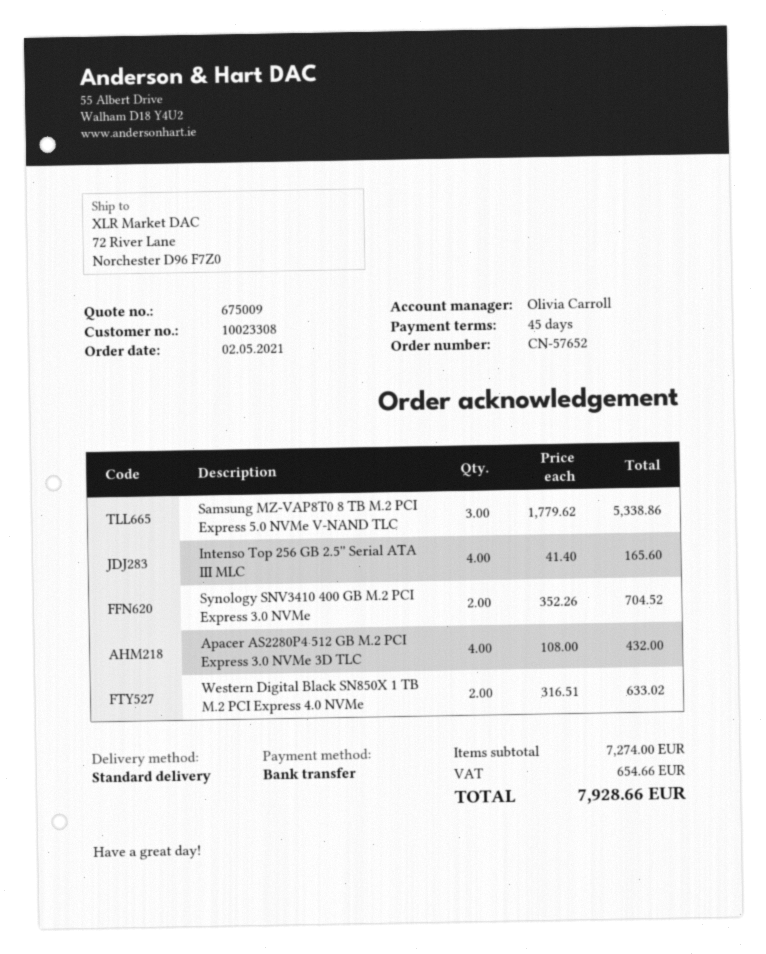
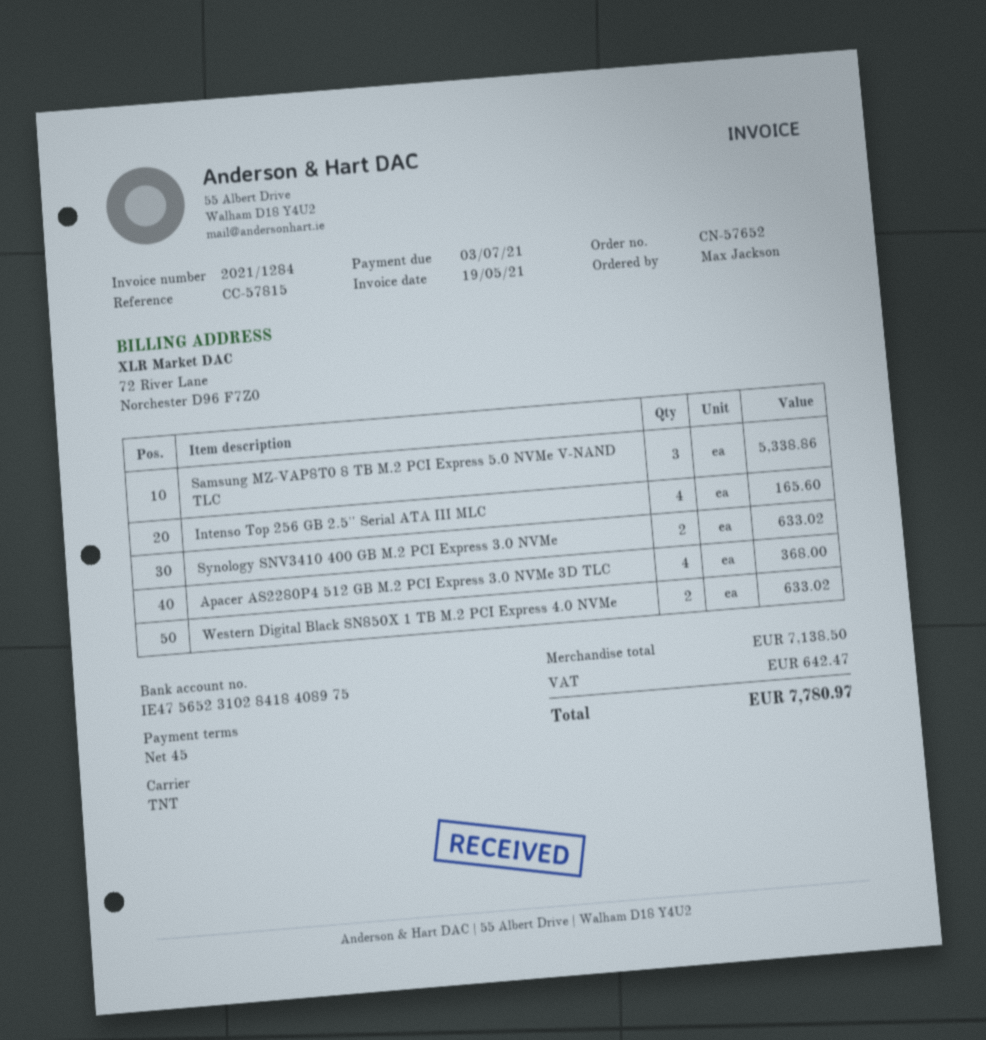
shipping method: standard -> TNT
Synology SNV3410 400 GB M.2 PCI Express 3.0 NVMe: 2 for 704.52 -> 2 for 633.02
Apacer AS2280P4 512 GB M.2 PCI Express 3.0 NVMe 3D TLC: 4 for 432.00 -> 4 for 368.00
subtotal: 7274.00 -> 7138.50
tax: 654.66 -> 642.47
total: 7928.66 -> 7780.97

